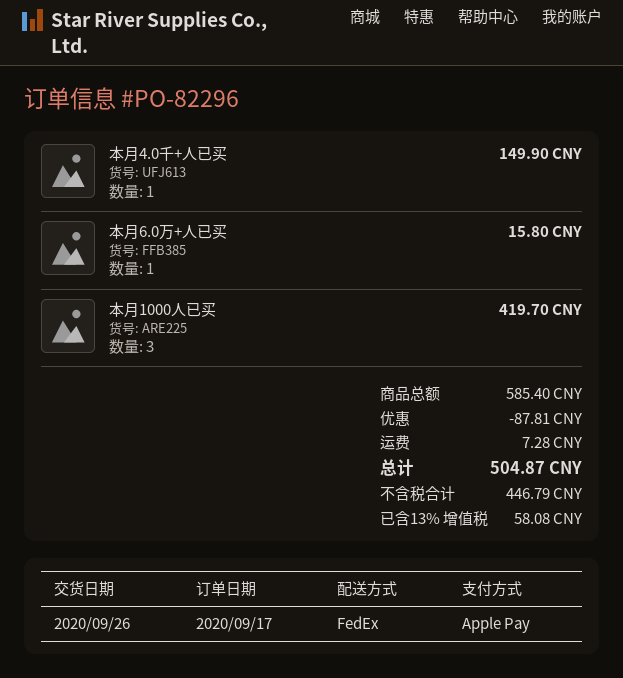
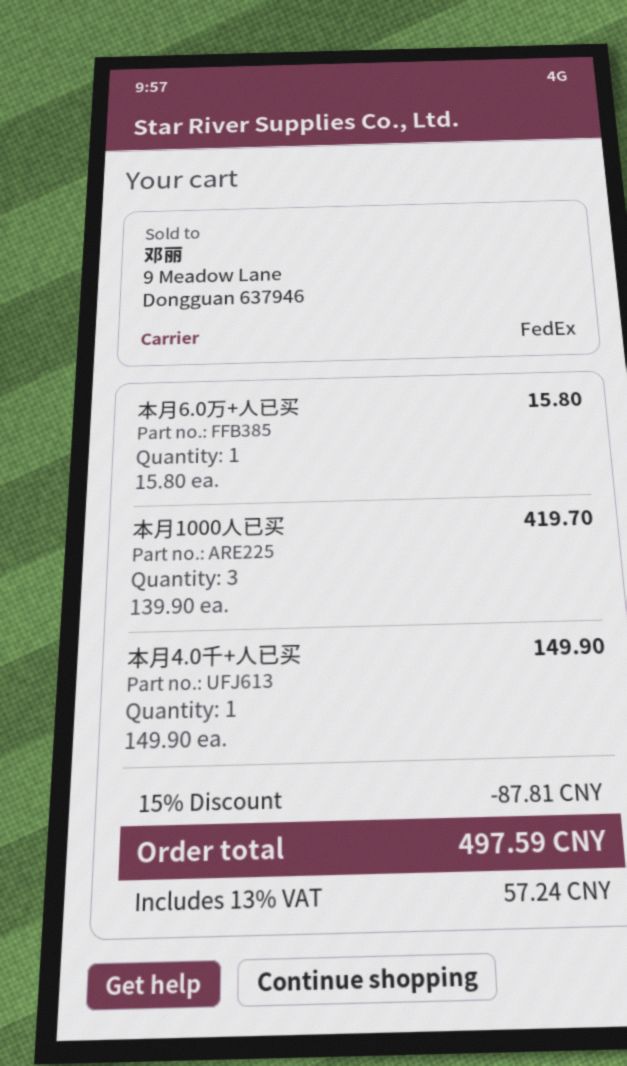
shipping: 7.28 -> none
tax: 13% = 58.08 -> 13% = 57.24
total: 504.87 -> 497.59

